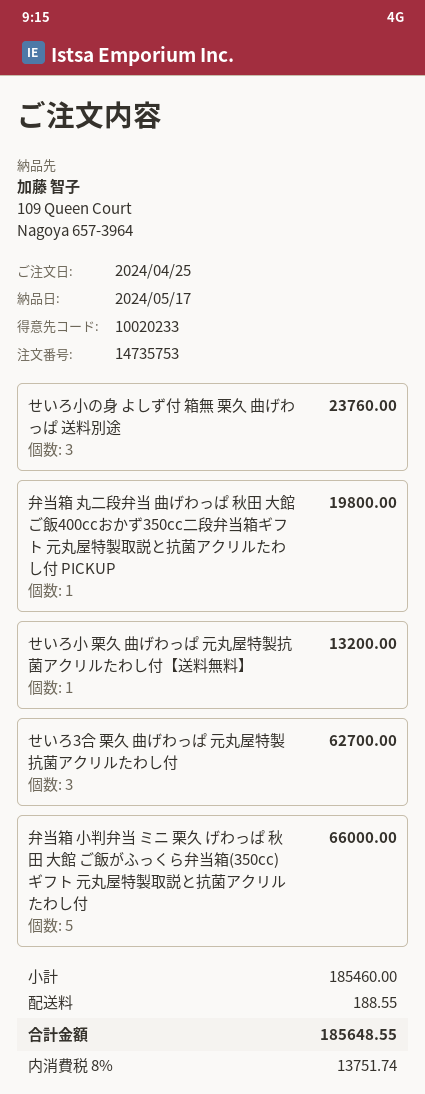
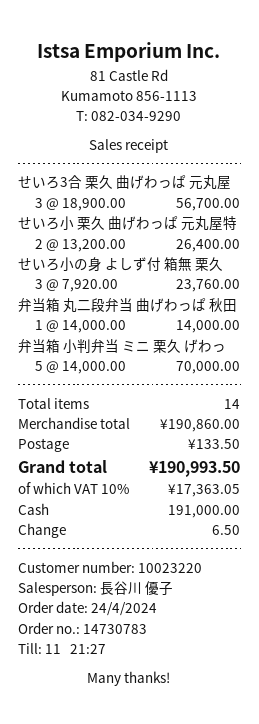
order number: 14735753 -> 14730783
order date: 2024-04-25 -> 2024-04-24
customer number: 10020233 -> 10023220
弁当箱 丸二段弁当 曲げわっぱ 秋田 大館 ご飯400ccおかず350cc二段弁当箱ギフト 元丸屋特製取説と抗菌アクリルたわし付 PICKUP: 1 for 19800.00 -> 1 for 14000.00
せいろ小 栗久 曲げわっぱ 元丸屋特製抗菌アクリルたわし付【送料無料】: 1 for 13200.00 -> 2 for 26400.00
せいろ3合 栗久 曲げわっぱ 元丸屋特製抗菌アクリルたわし付: 3 for 62700.00 -> 3 for 56700.00
弁当箱 小判弁当 ミニ 栗久 げわっぱ 秋田 大館 ご飯がふっくら弁当箱(350cc) ギフト 元丸屋特製取説と抗菌アクリルたわし付: 5 for 66000.00 -> 5 for 70000.00
subtotal: 185460.00 -> 190860.00
shipping: 188.55 -> 133.50
tax: 8% = 13751.74 -> 10% = 17363.05
total: 185648.55 -> 190993.50

